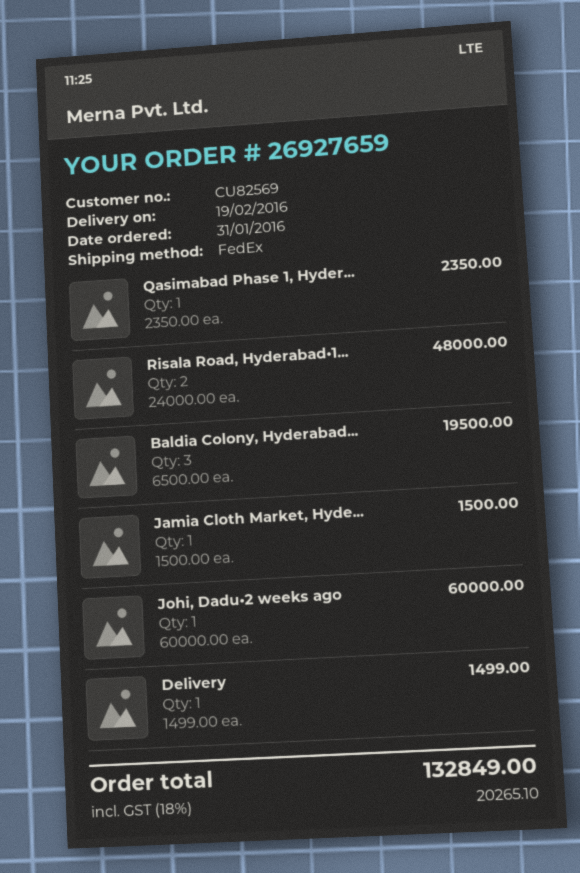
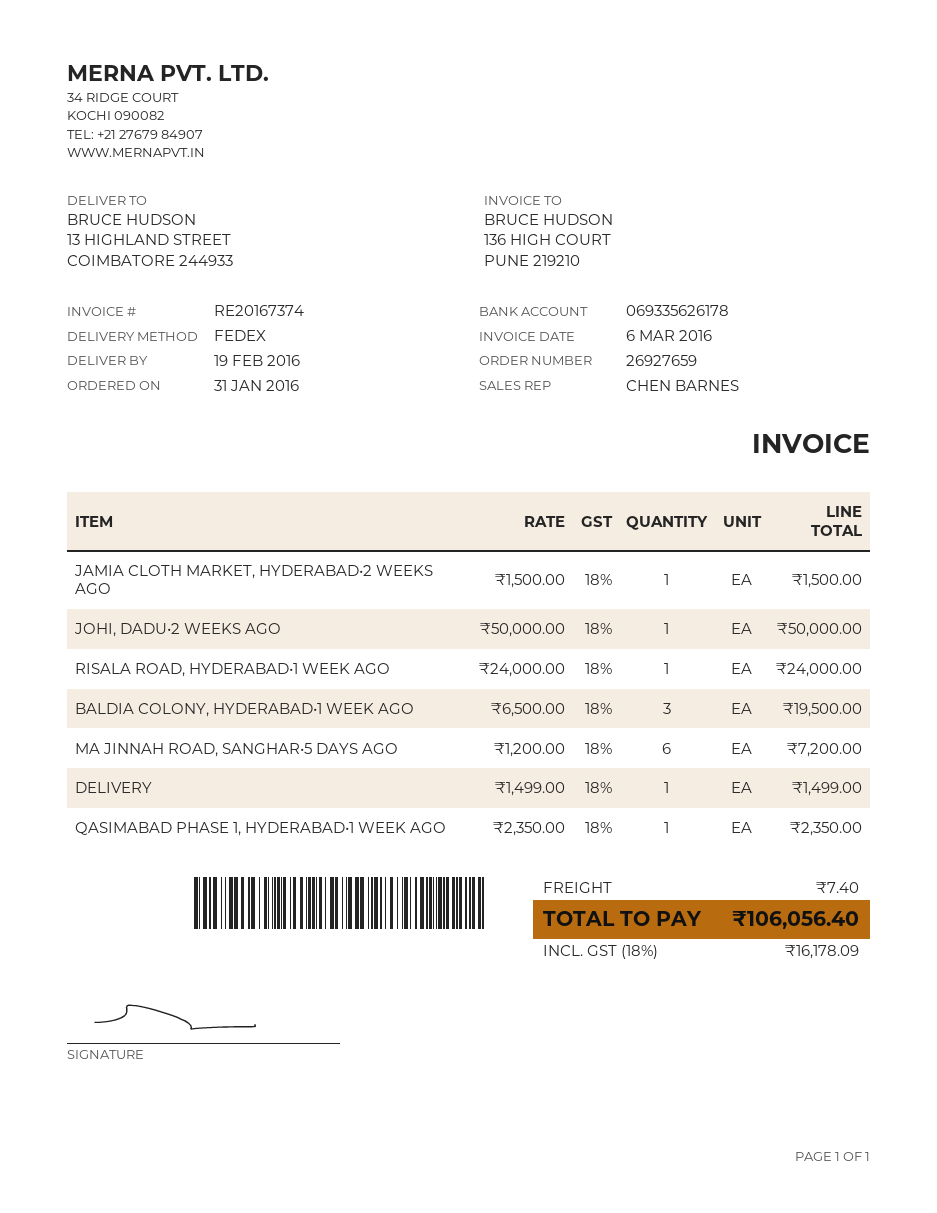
Risala Road, Hyderabad•1...: 2 x 24000.00 = 48000.00 -> 1 x 24000.00 = 24000.00
Johi, Dadu•2 weeks ago: 1 x 60000.00 = 60000.00 -> 1 x 50000.00 = 50000.00
MA JINNAH ROAD, SANGHAR•5 DAYS AGO: none -> 6 x 1200.00 = 7200.00
shipping: none -> 7.40
tax: 18% = 20265.10 -> 18% = 16178.09
total: 132849.00 -> 106056.40

